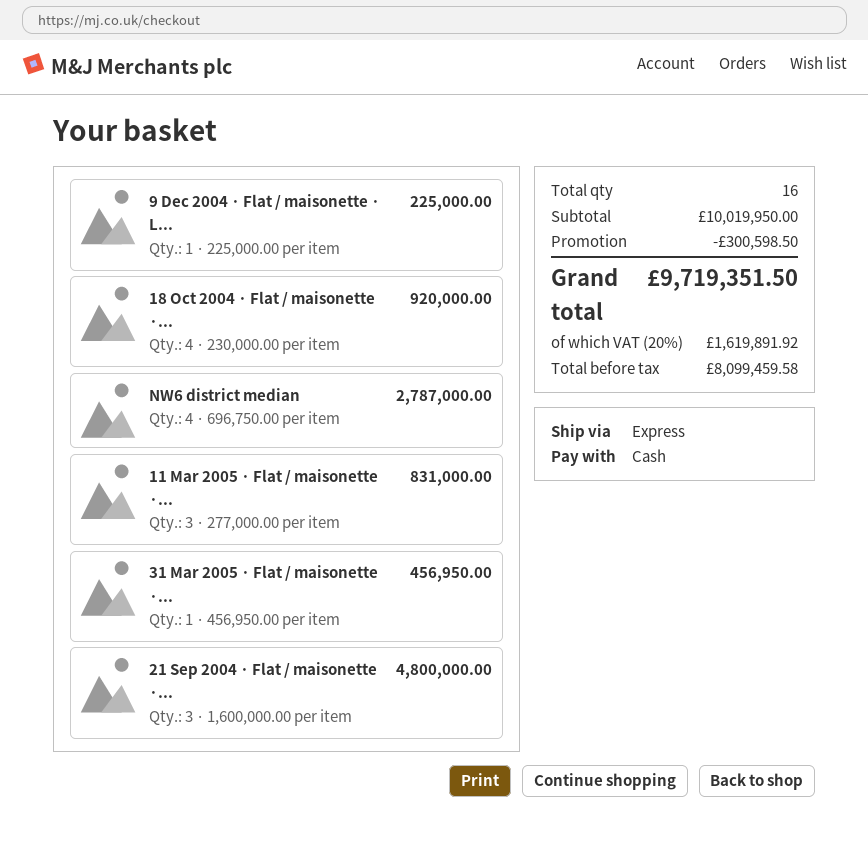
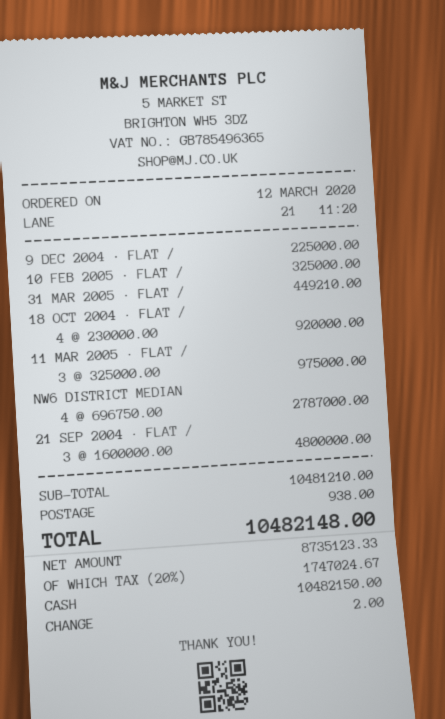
11 Mar 2005 · Flat / maisonette ·...: 3 x 277000.00 = 831000.00 -> 3 x 325000.00 = 975000.00
31 Mar 2005 · Flat / maisonette ·...: 1 x 456950.00 = 456950.00 -> 1 x 449210.00 = 449210.00
10 FEB 2005 · FLAT /: none -> 1 x 325000.00 = 325000.00
subtotal: 10019950.00 -> 10481210.00
discount: 300598.50 -> none
shipping: none -> 938.00
net: 8099459.58 -> 8735123.33
tax: 20% = 1619891.92 -> 20% = 1747024.67
total: 9719351.50 -> 10482148.00

